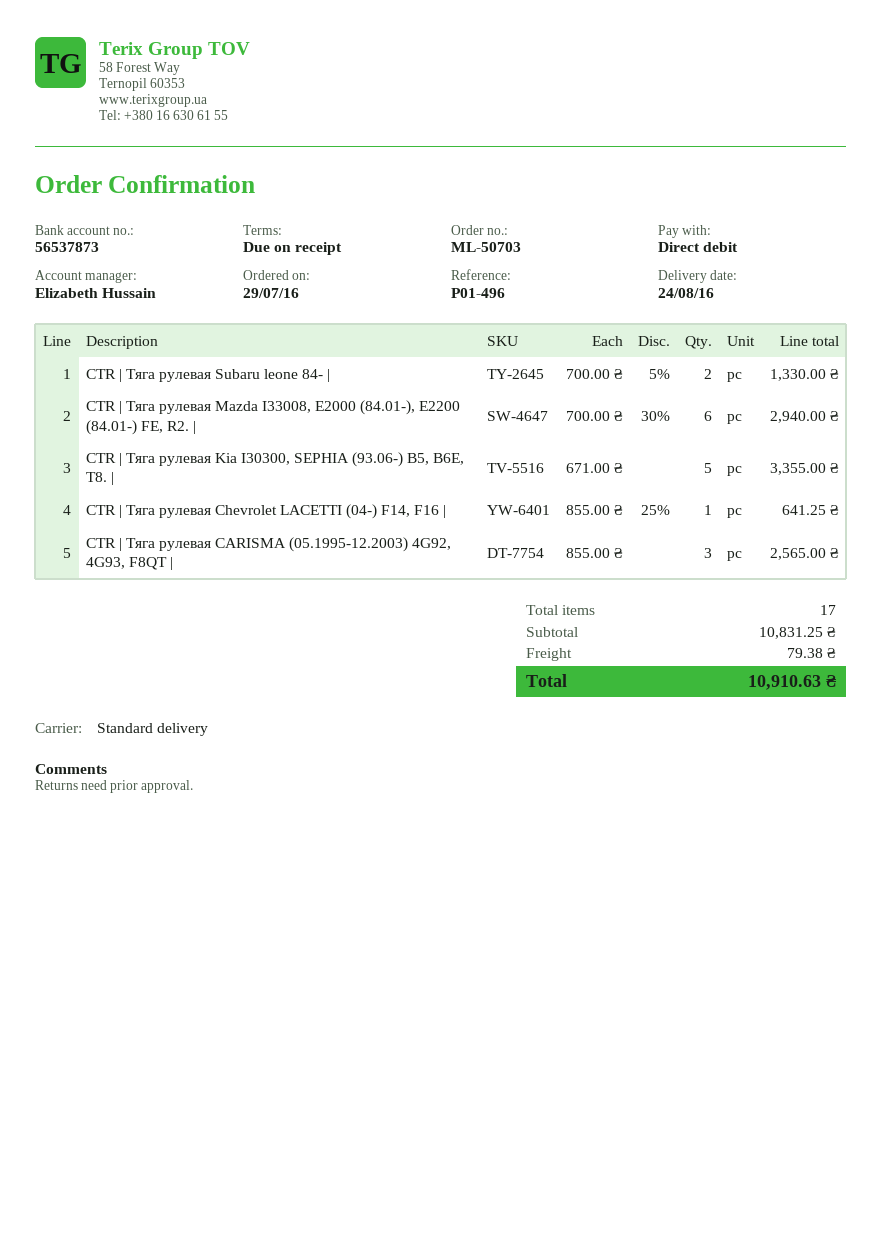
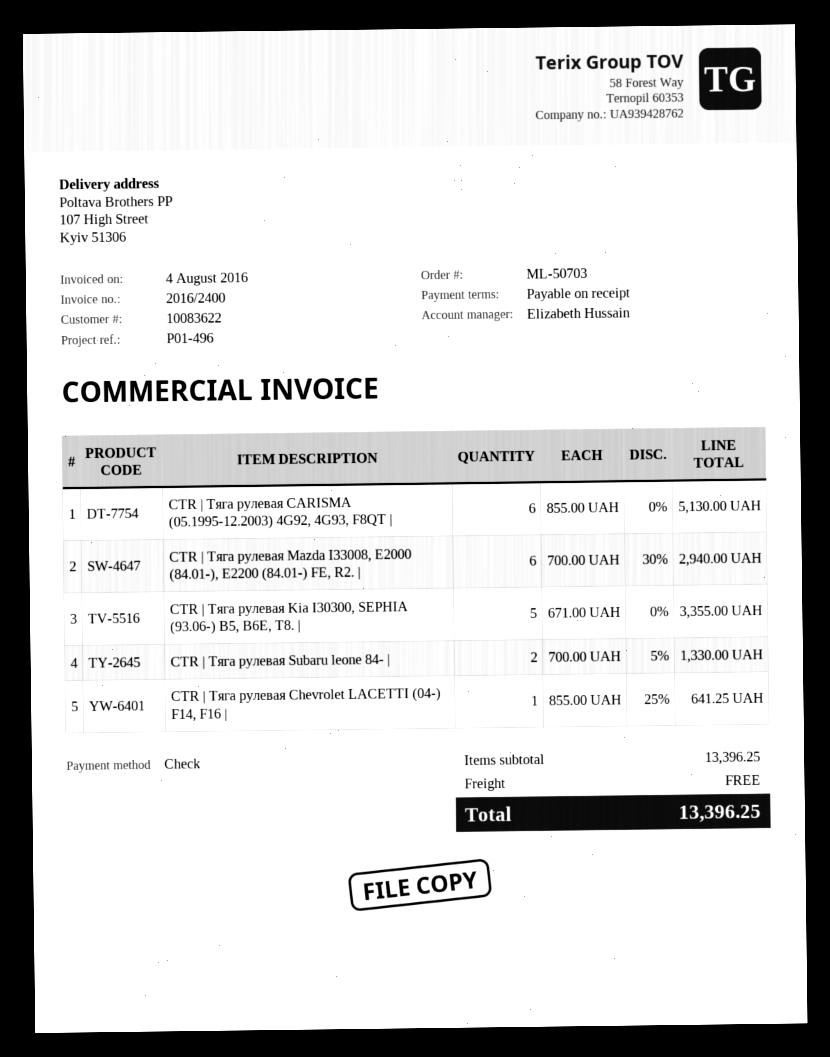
payment method: direct debit -> cheque
CTR | Тяга рулевая CARISMA (05.1995-12.2003) 4G92, 4G93, F8QT |: 3 x 855.00 = 2565.00 -> 6 x 855.00 = 5130.00
subtotal: 10831.25 -> 13396.25
shipping: 79.38 -> 0.00
total: 10910.63 -> 13396.25

